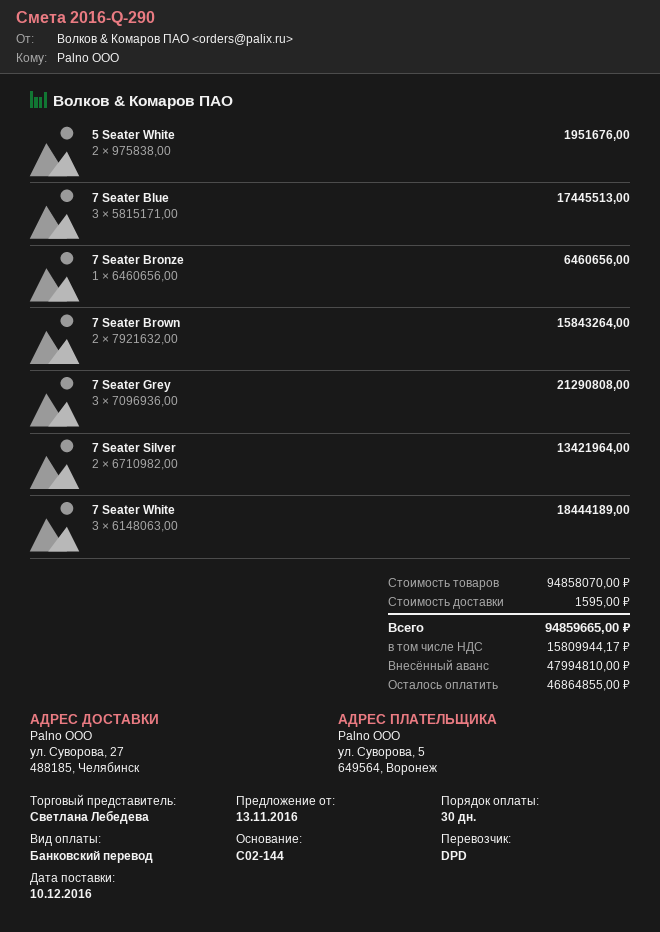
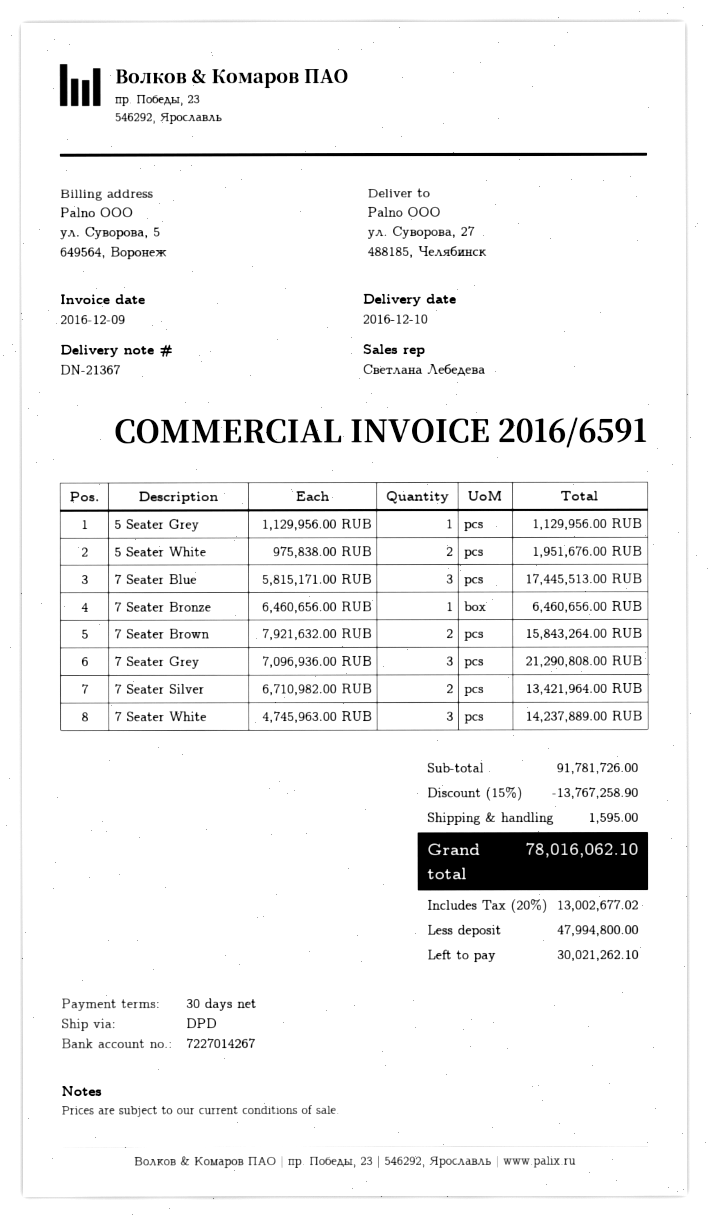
7 Seater White: 3 x 6148063.00 = 18444189.00 -> 3 x 4745963.00 = 14237889.00
5 Seater Grey: none -> 1 x 1129956.00 = 1129956.00
subtotal: 94858070.00 -> 91781726.00
discount: none -> 15% = 13767258.90
tax: 15809944.17 -> 13002677.02
total: 94859665.00 -> 78016062.10
deposit: 47994810.00 -> 47994800.00
balance: 46864855.00 -> 30021262.10

